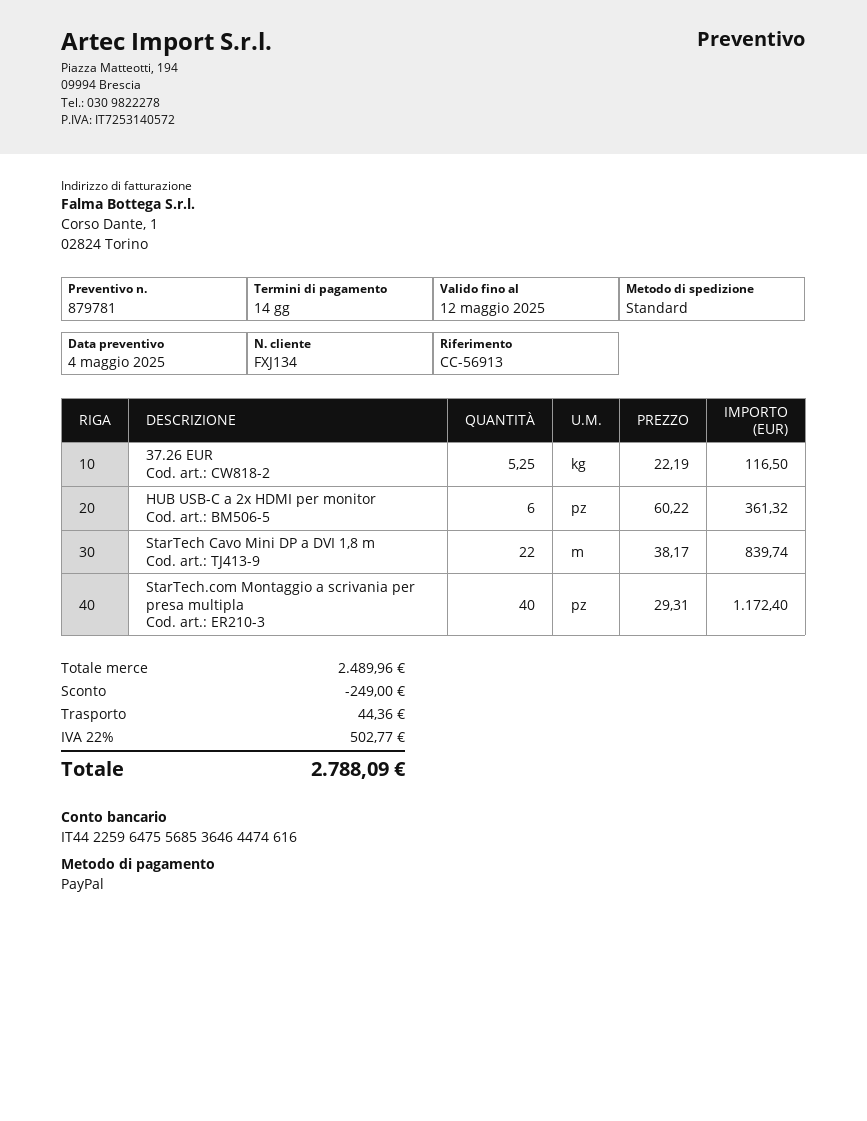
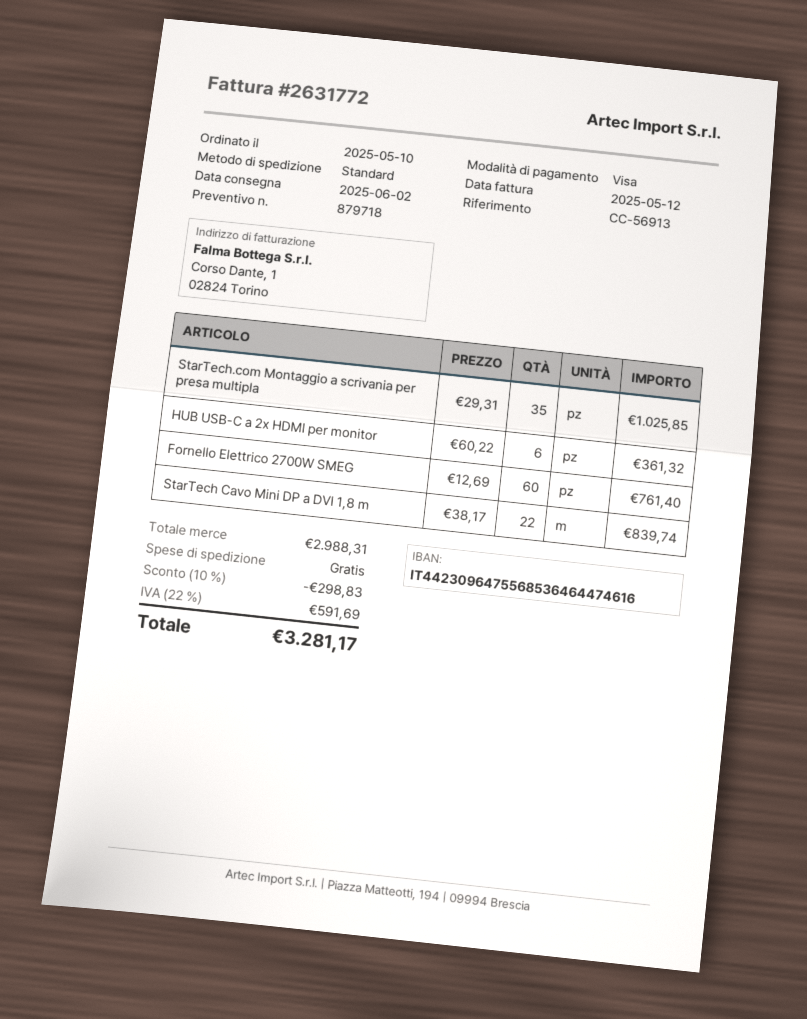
quote number: 879781 -> 879718
payment method: PayPal -> Visa
bank account: IT4422596475568536464474616 -> IT4423096475568536464474616
37.26 EUR: 5.25 x 22.19 = 116.50 -> none
StarTech.com Montaggio a scrivania per presa multipla: 40 x 29.31 = 1172.40 -> 35 x 29.31 = 1025.85
Fornello Elettrico 2700W SMEG: none -> 60 x 12.69 = 761.40
subtotal: 2489.96 -> 2988.31
discount: 249.00 -> 298.83
shipping: 44.36 -> 0.00
tax: 22% = 502.77 -> 22% = 591.69
total: 2788.09 -> 3281.17

